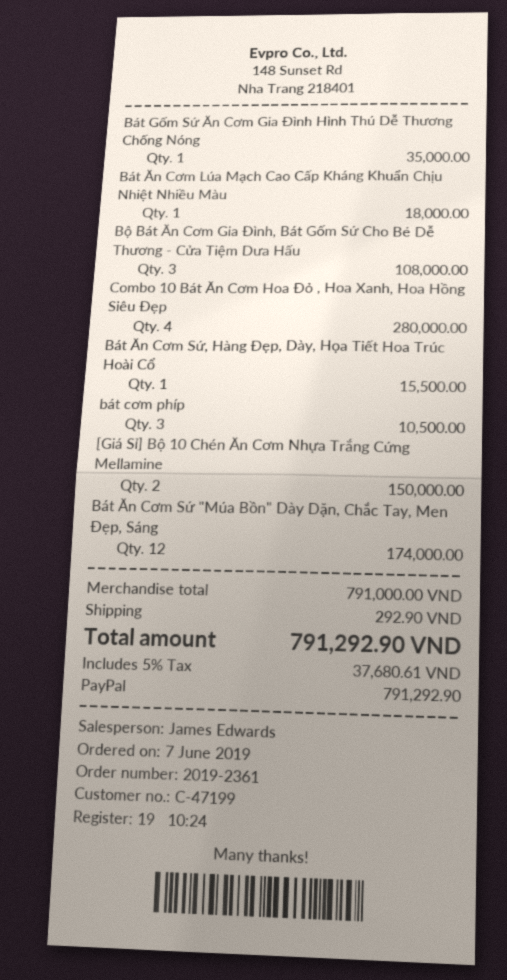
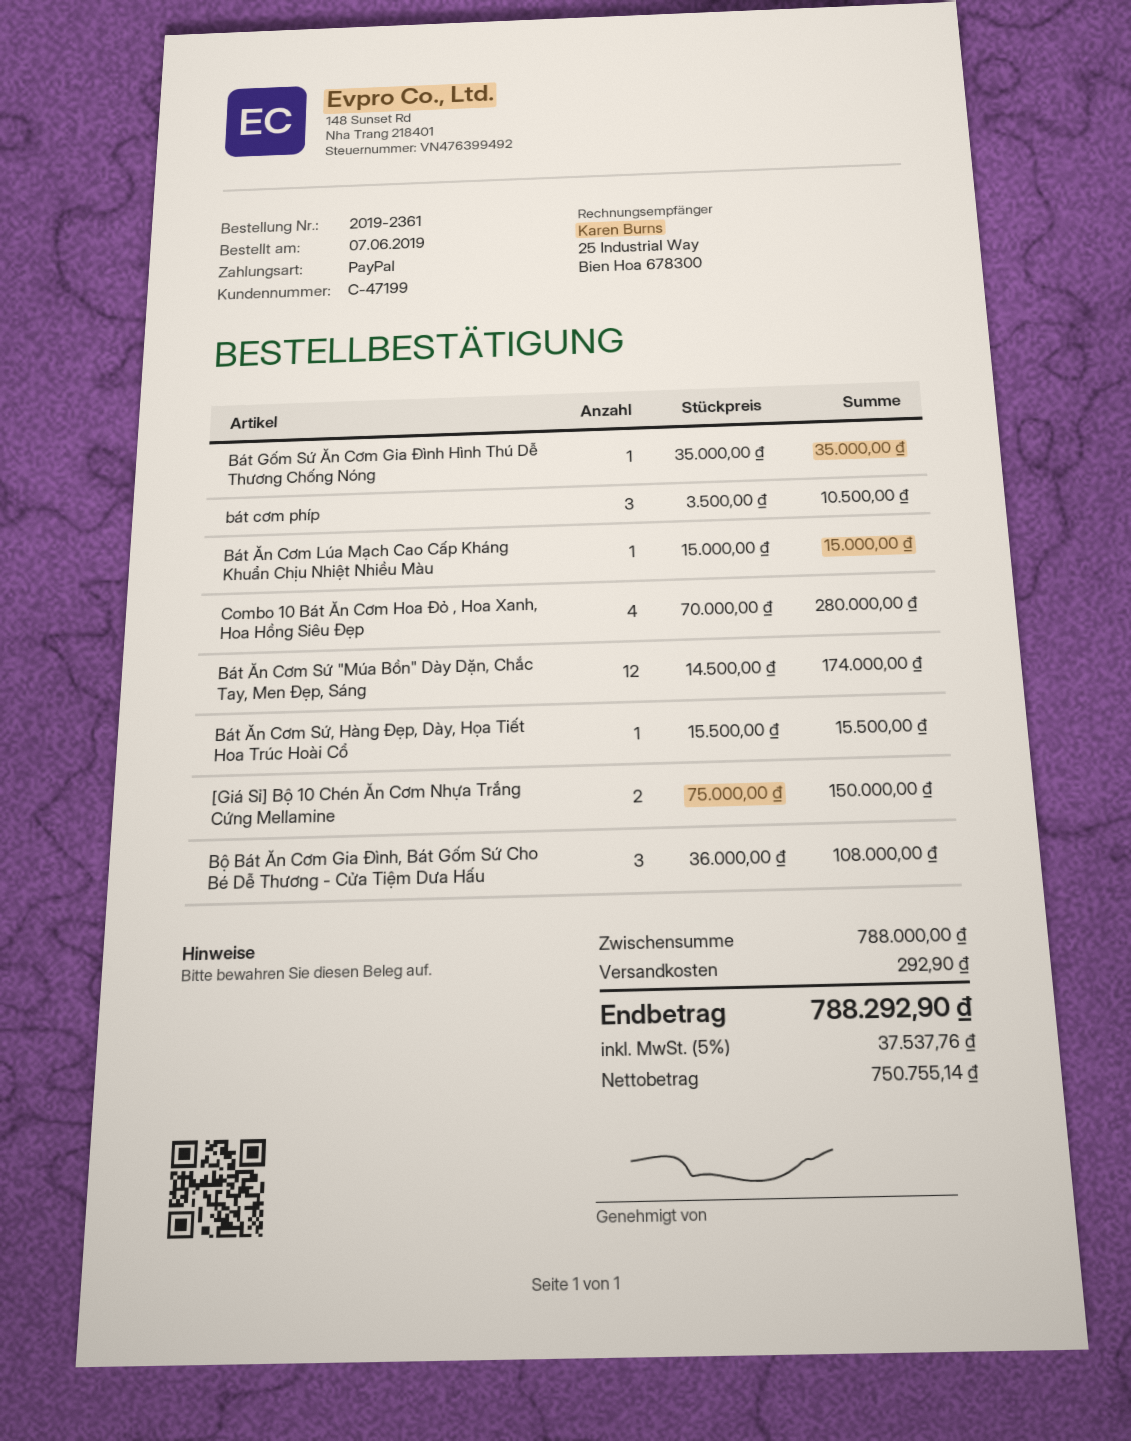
Bát Ăn Cơm Lúa Mạch Cao Cấp Kháng Khuẩn Chịu Nhiệt Nhiều Màu: 1 for 18000.00 -> 1 for 15000.00
subtotal: 791000.00 -> 788000.00
tax: 5% = 37680.61 -> 5% = 37537.76
total: 791292.90 -> 788292.90

